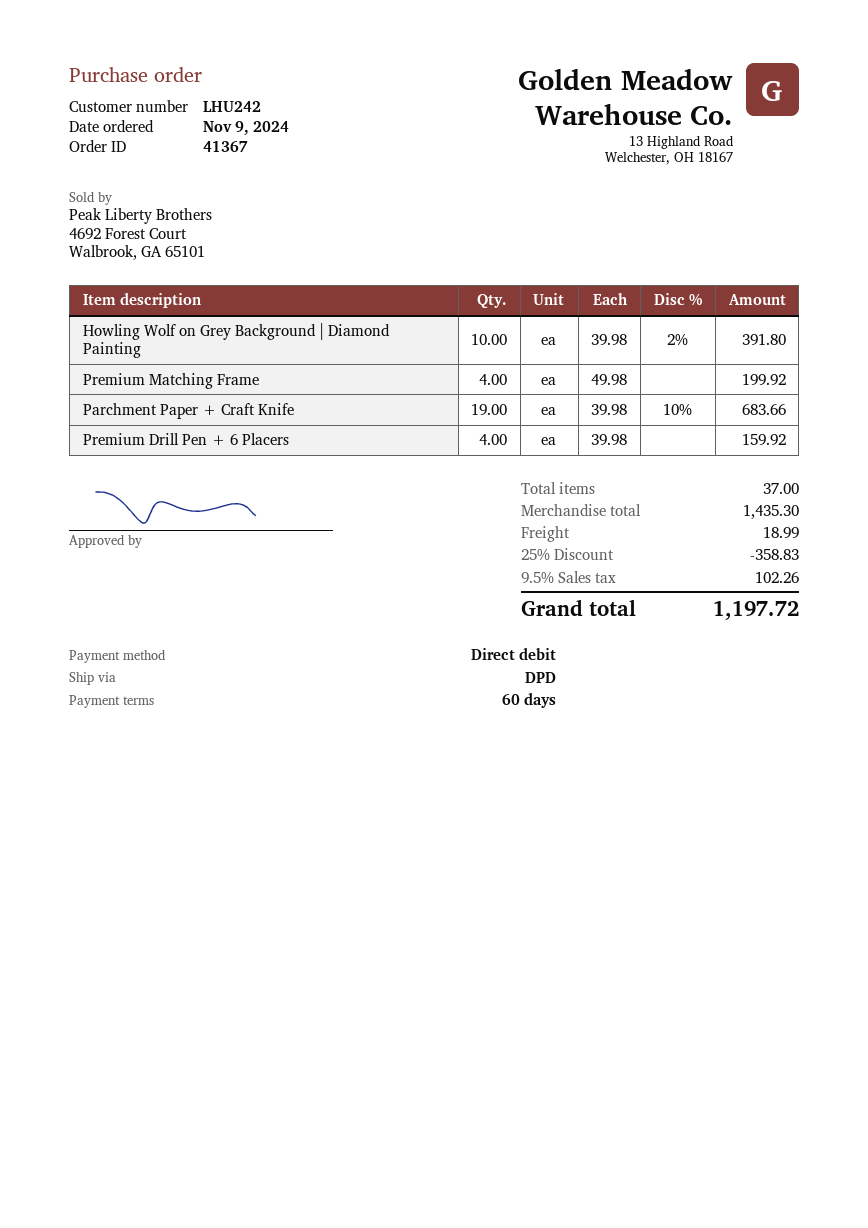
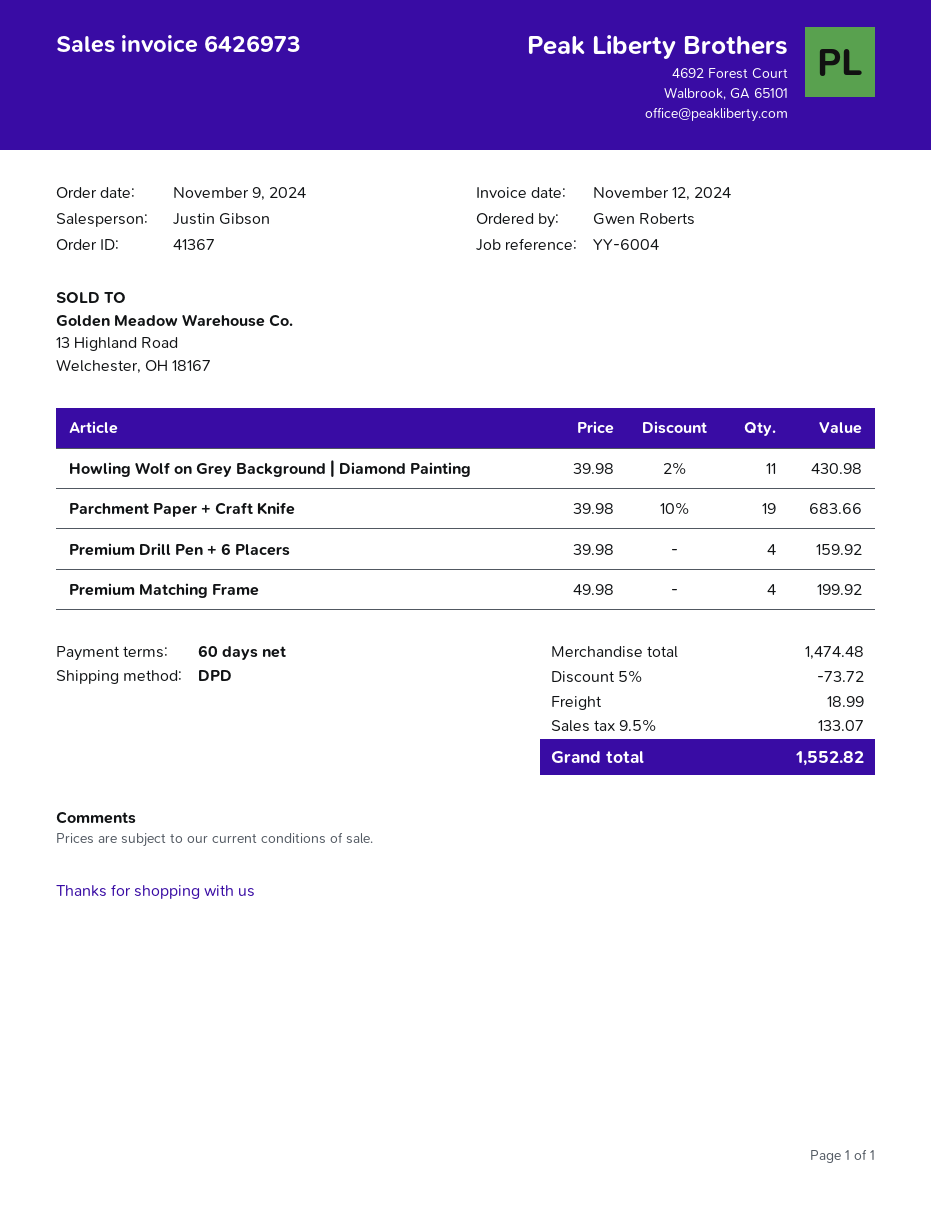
Howling Wolf on Grey Background | Diamond Painting: 10 x 39.98 - 2% = 391.80 -> 11 x 39.98 - 2% = 430.98
subtotal: 1435.30 -> 1474.48
discount: 25% = 358.83 -> 5% = 73.72
tax: 9.5% = 102.26 -> 9.5% = 133.07
total: 1197.72 -> 1552.82

